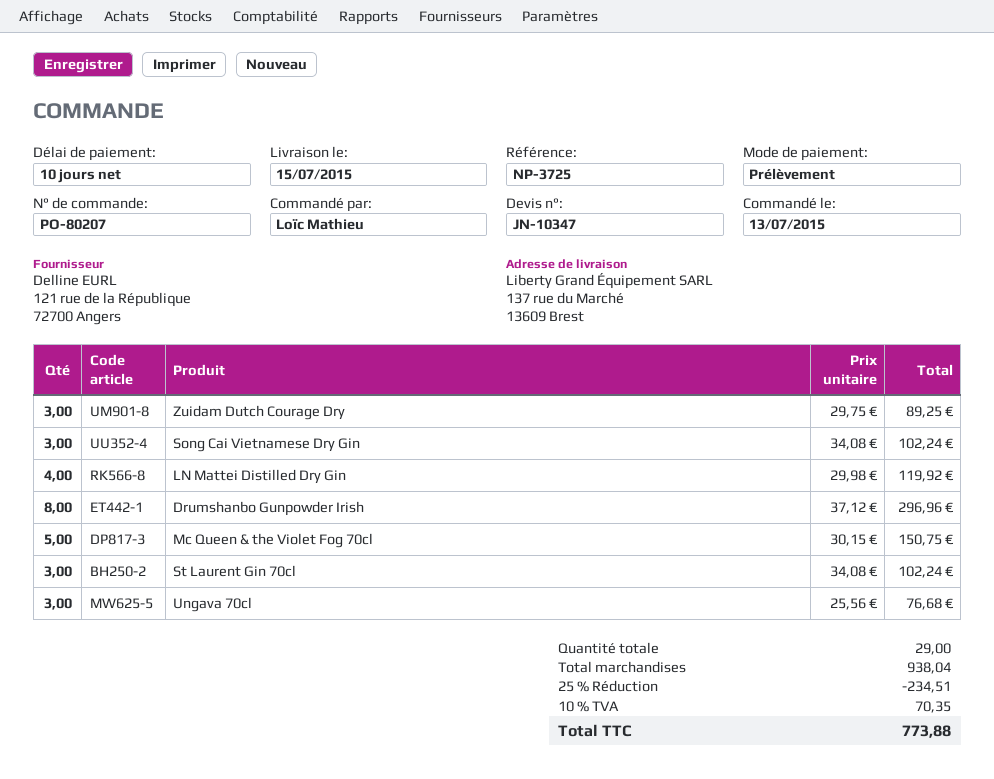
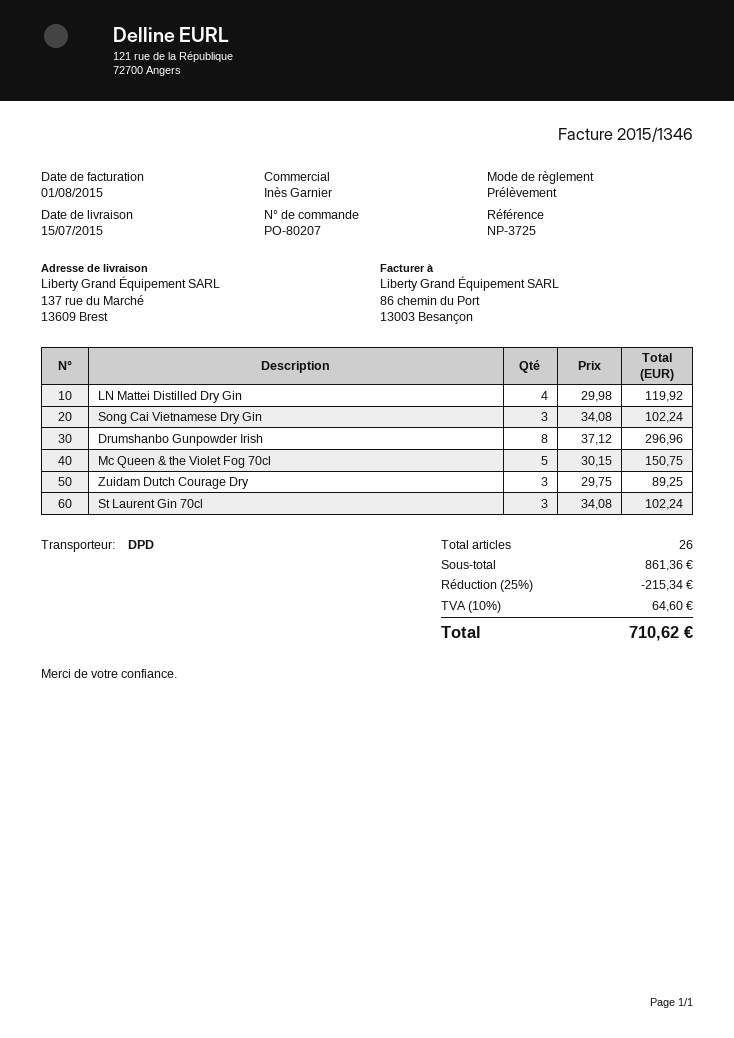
Ungava 70cl: 3 x 25.56 = 76.68 -> none
total quantity: 29 -> 26
subtotal: 938.04 -> 861.36
discount: 25% = 234.51 -> 25% = 215.34
tax: 10% = 70.35 -> 10% = 64.60
total: 773.88 -> 710.62

